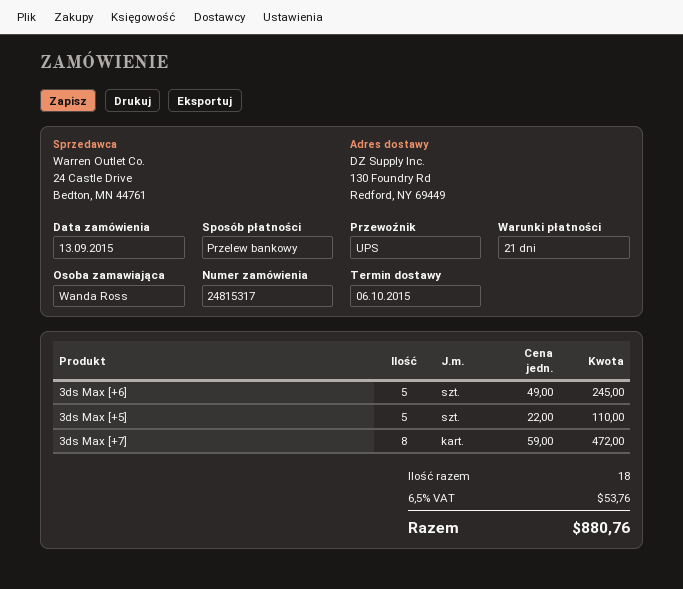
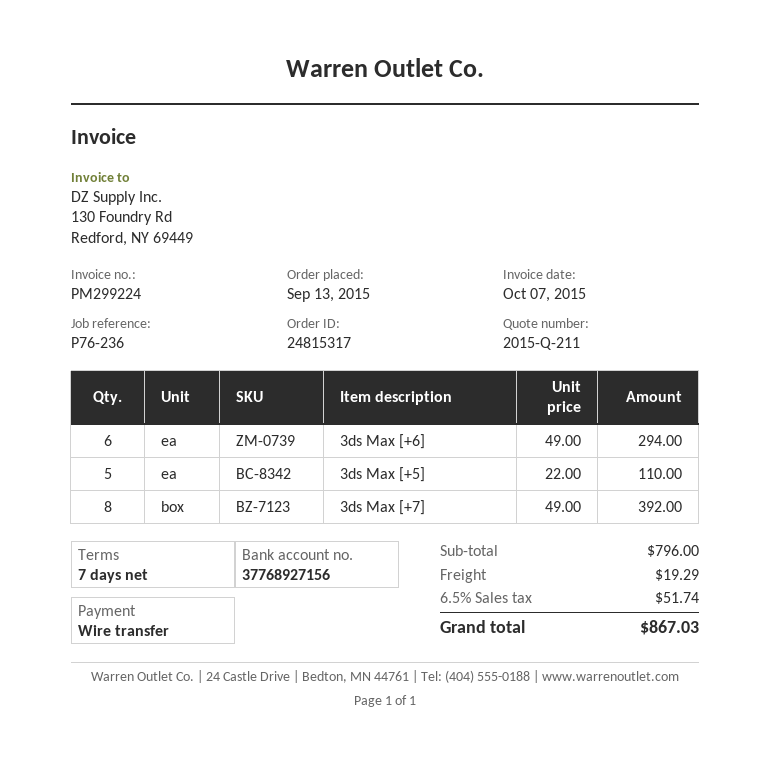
payment terms: 21 days -> 7 days
3ds Max [+6]: 5 x 49.00 = 245.00 -> 6 x 49.00 = 294.00
3ds Max [+7]: 8 x 59.00 = 472.00 -> 8 x 49.00 = 392.00
shipping: none -> 19.29
tax: 6.5% = 53.76 -> 6.5% = 51.74
total: 880.76 -> 867.03

